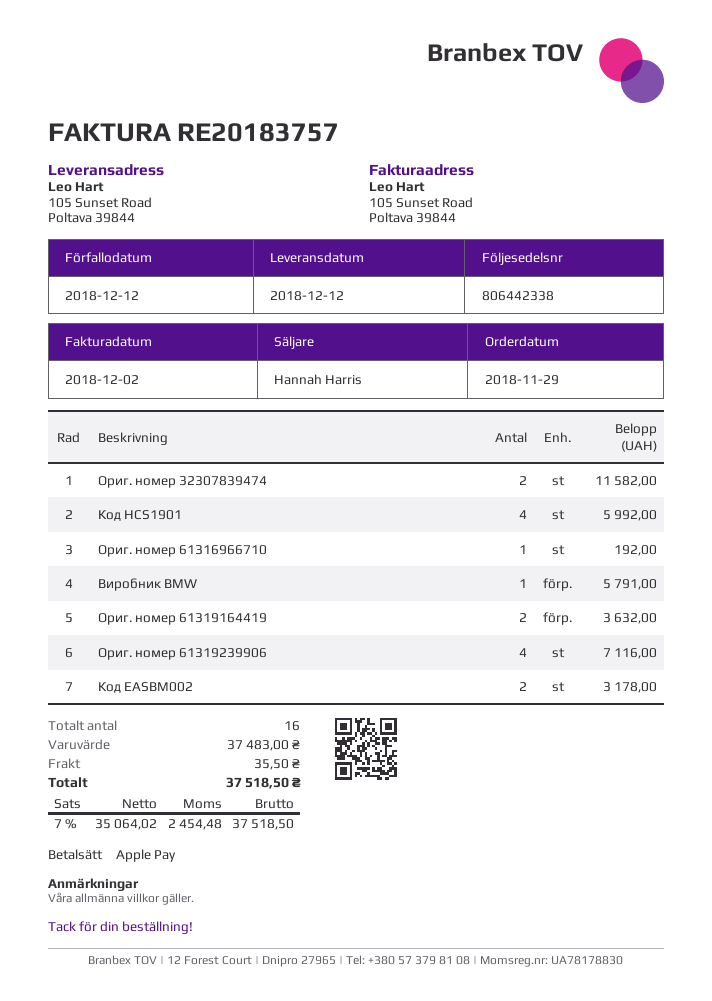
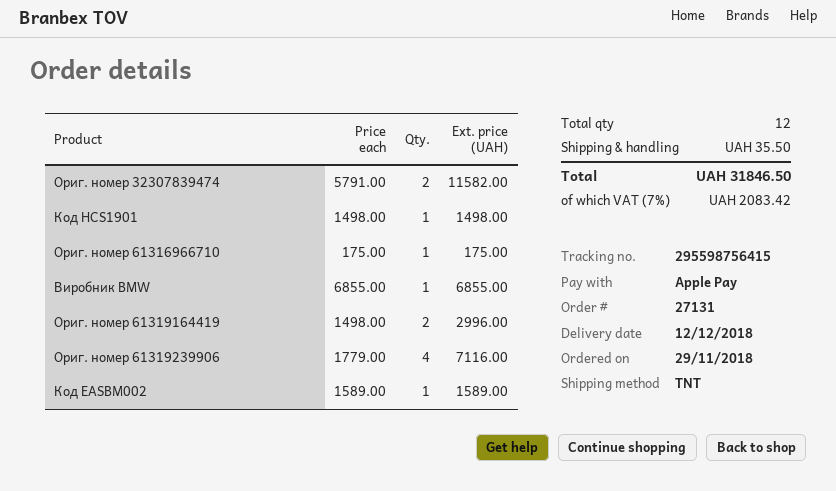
Код HCS1901: 4 for 5992.00 -> 1 for 1498.00
Ориг. номер 61316966710: 1 for 192.00 -> 1 for 175.00
Виробник BMW: 1 for 5791.00 -> 1 for 6855.00
Ориг. номер 61319164419: 2 for 3632.00 -> 2 for 2996.00
Код EASBM002: 2 for 3178.00 -> 1 for 1589.00
total quantity: 16 -> 12
tax: 7% = 2454.48 -> 7% = 2083.42
total: 37518.50 -> 31846.50

